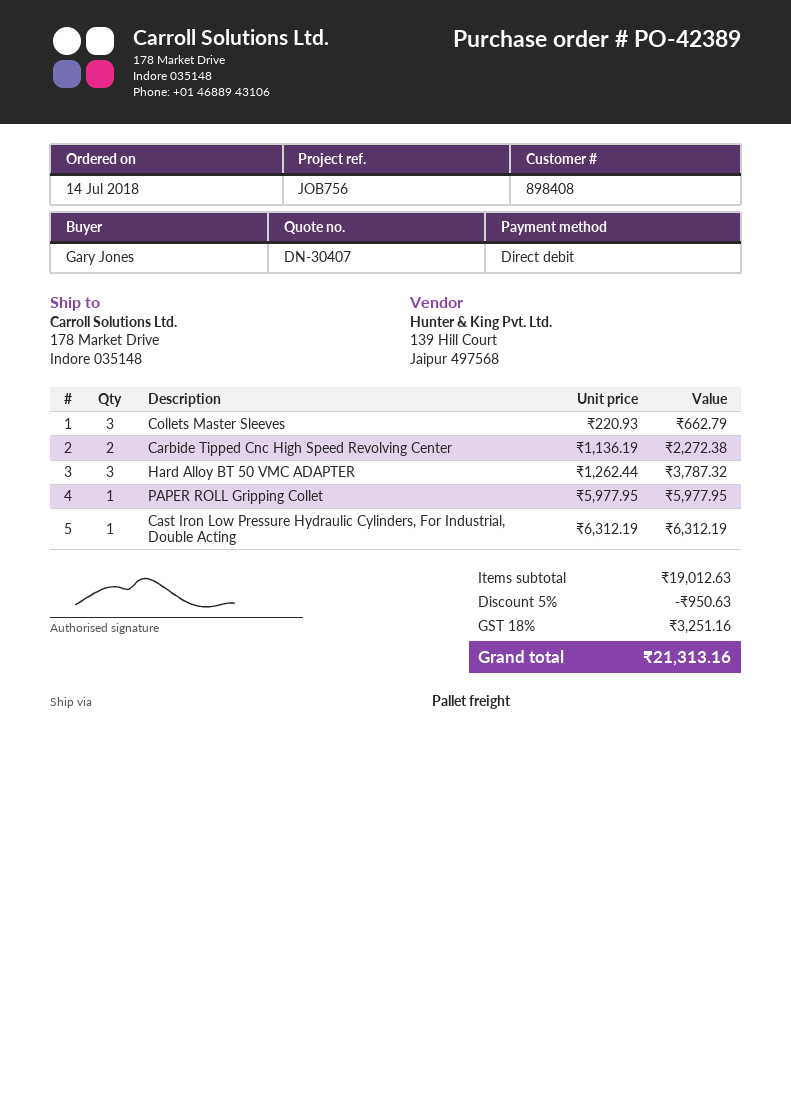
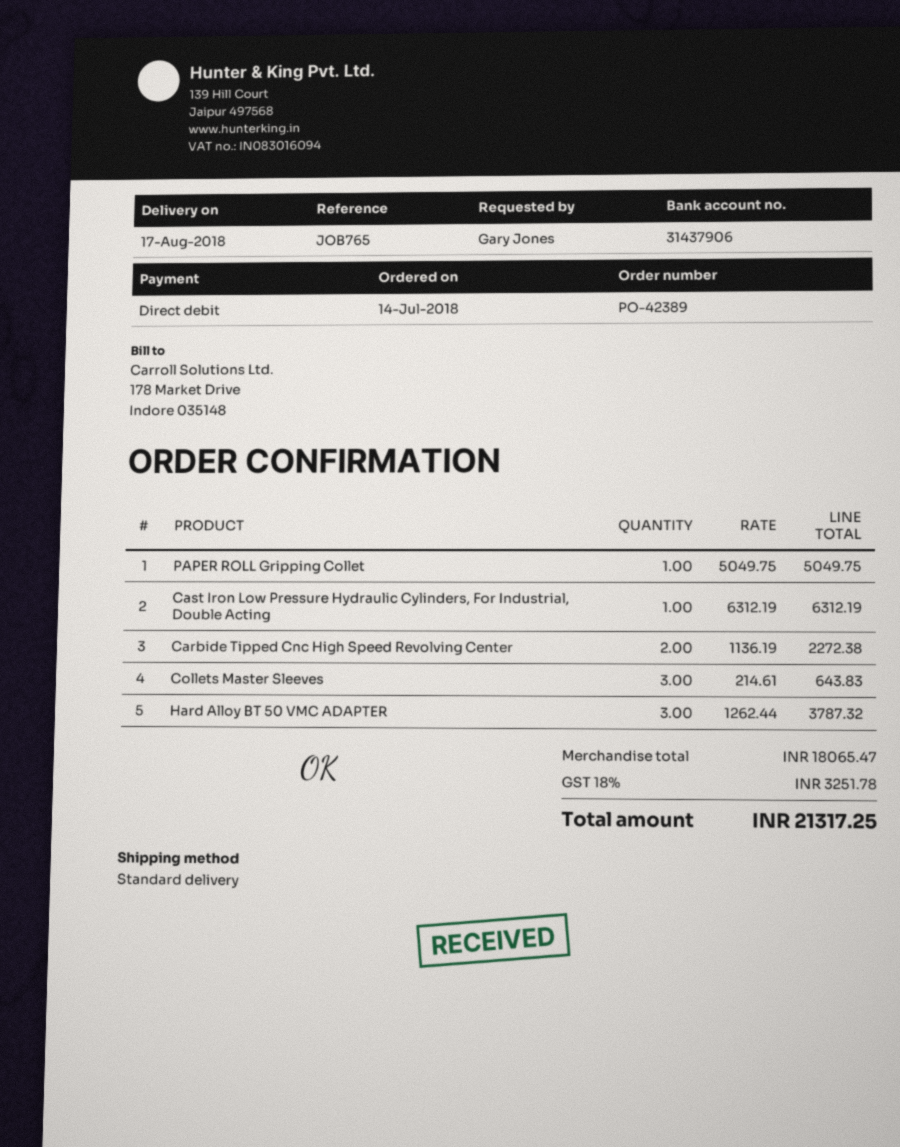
reference: JOB756 -> JOB765
shipping method: pallet freight -> standard
Collets Master Sleeves: 3 x 220.93 = 662.79 -> 3 x 214.61 = 643.83
PAPER ROLL Gripping Collet: 1 x 5977.95 = 5977.95 -> 1 x 5049.75 = 5049.75
subtotal: 19012.63 -> 18065.47
discount: 5% = 950.63 -> none
tax: 18% = 3251.16 -> 18% = 3251.78
total: 21313.16 -> 21317.25

